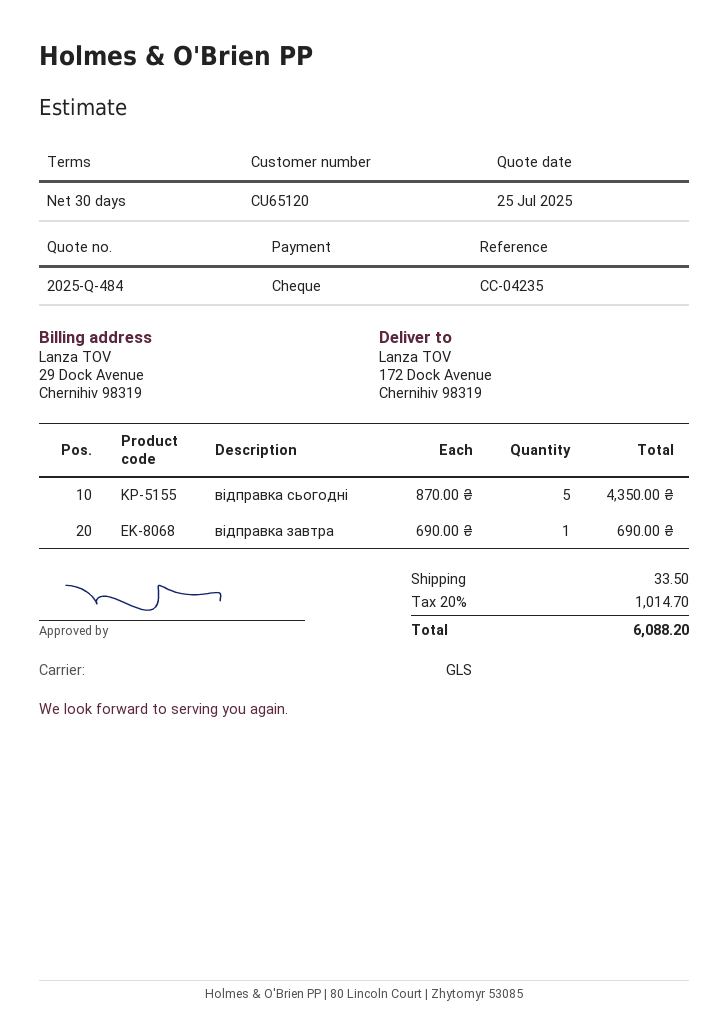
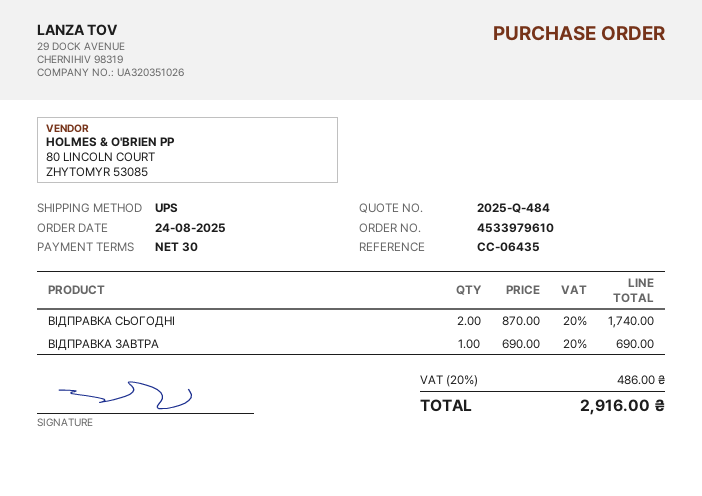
reference: CC-04235 -> CC-06435
shipping method: GLS -> UPS
відправка сьогодні: 5 x 870.00 = 4350.00 -> 2 x 870.00 = 1740.00
shipping: 33.50 -> none
tax: 20% = 1014.70 -> 20% = 486.00
total: 6088.20 -> 2916.00

